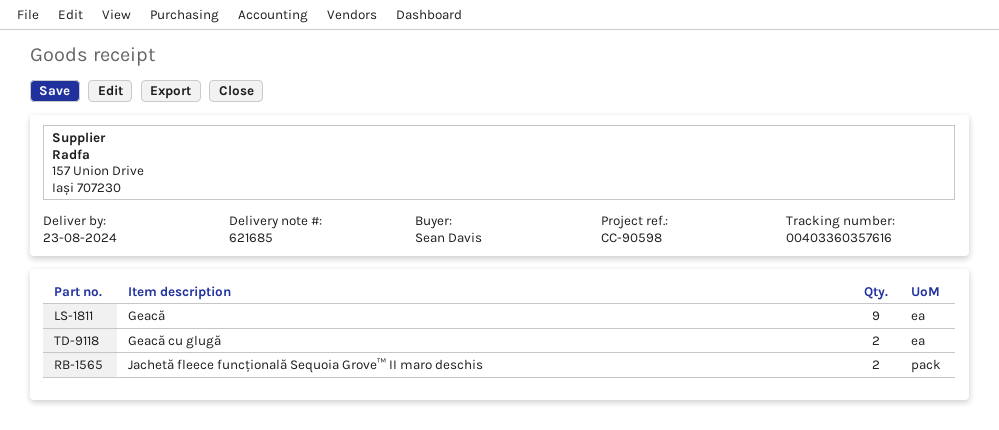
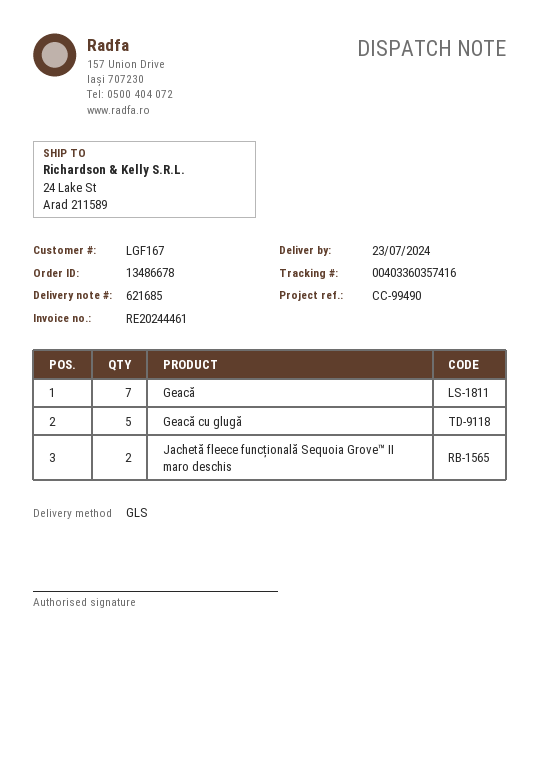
delivery date: 2024-08-23 -> 2024-07-23
reference: CC-90598 -> CC-99490
tracking number: 00403360357616 -> 00403360357416
Geacă: 9 -> 7
Geacă cu glugă: 2 -> 5

